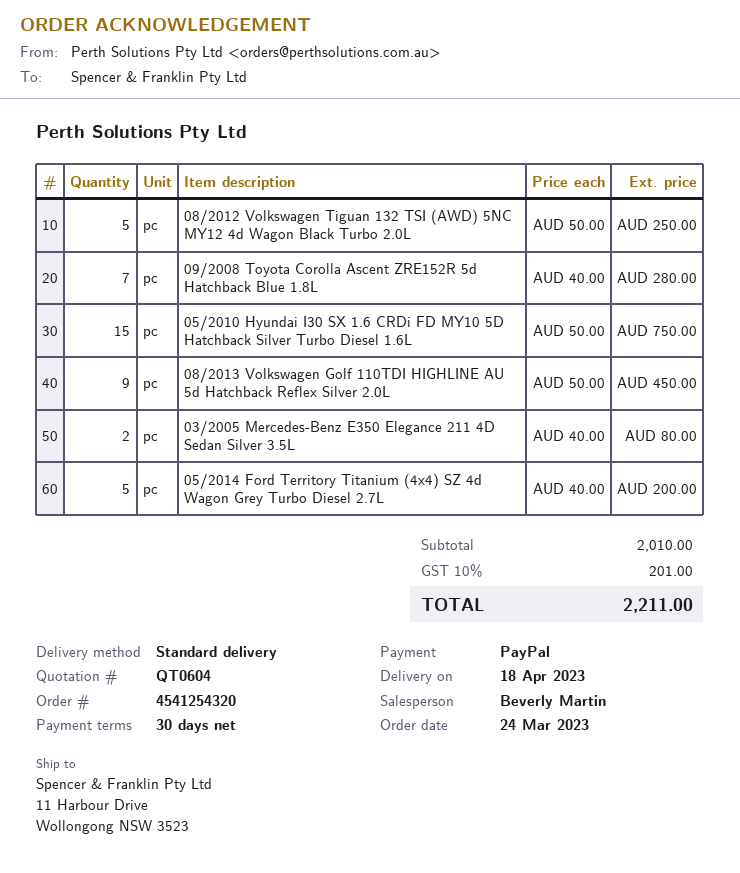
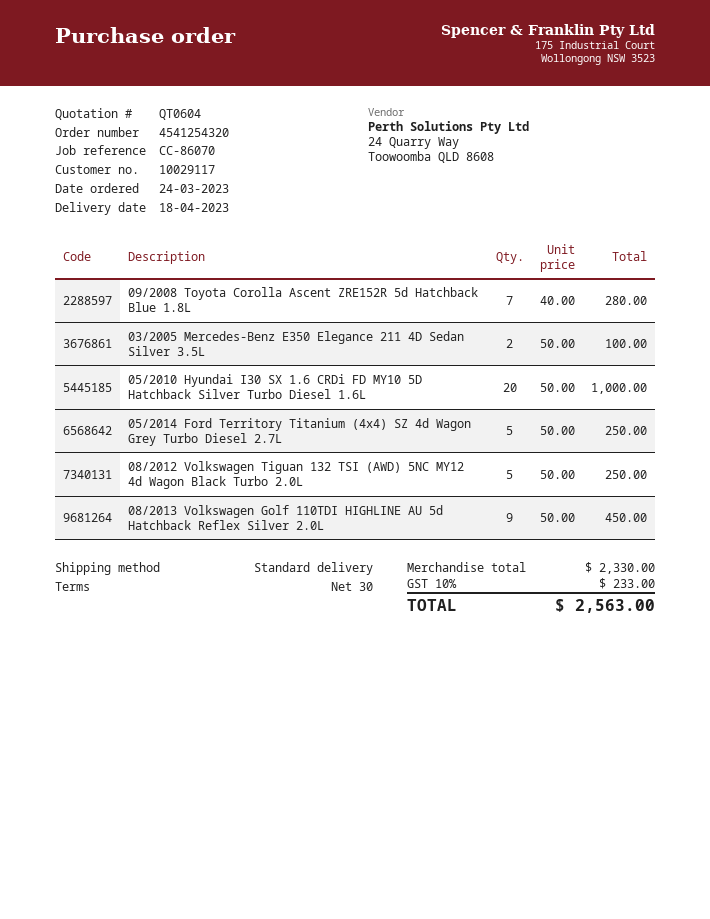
05/2010 Hyundai I30 SX 1.6 CRDi FD MY10 5D Hatchback Silver Turbo Diesel 1.6L: 15 x 50.00 = 750.00 -> 20 x 50.00 = 1000.00
03/2005 Mercedes-Benz E350 Elegance 211 4D Sedan Silver 3.5L: 2 x 40.00 = 80.00 -> 2 x 50.00 = 100.00
05/2014 Ford Territory Titanium (4x4) SZ 4d Wagon Grey Turbo Diesel 2.7L: 5 x 40.00 = 200.00 -> 5 x 50.00 = 250.00
subtotal: 2010.00 -> 2330.00
tax: 10% = 201.00 -> 10% = 233.00
total: 2211.00 -> 2563.00

